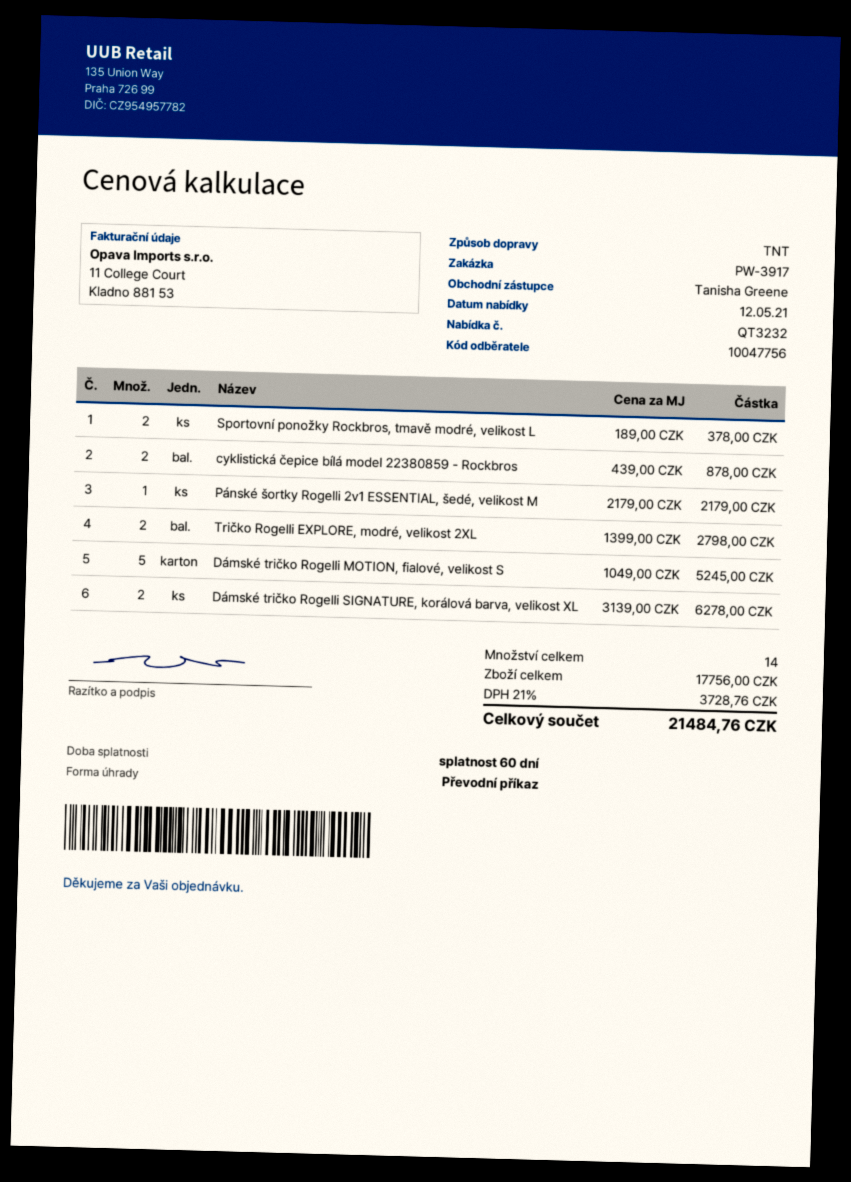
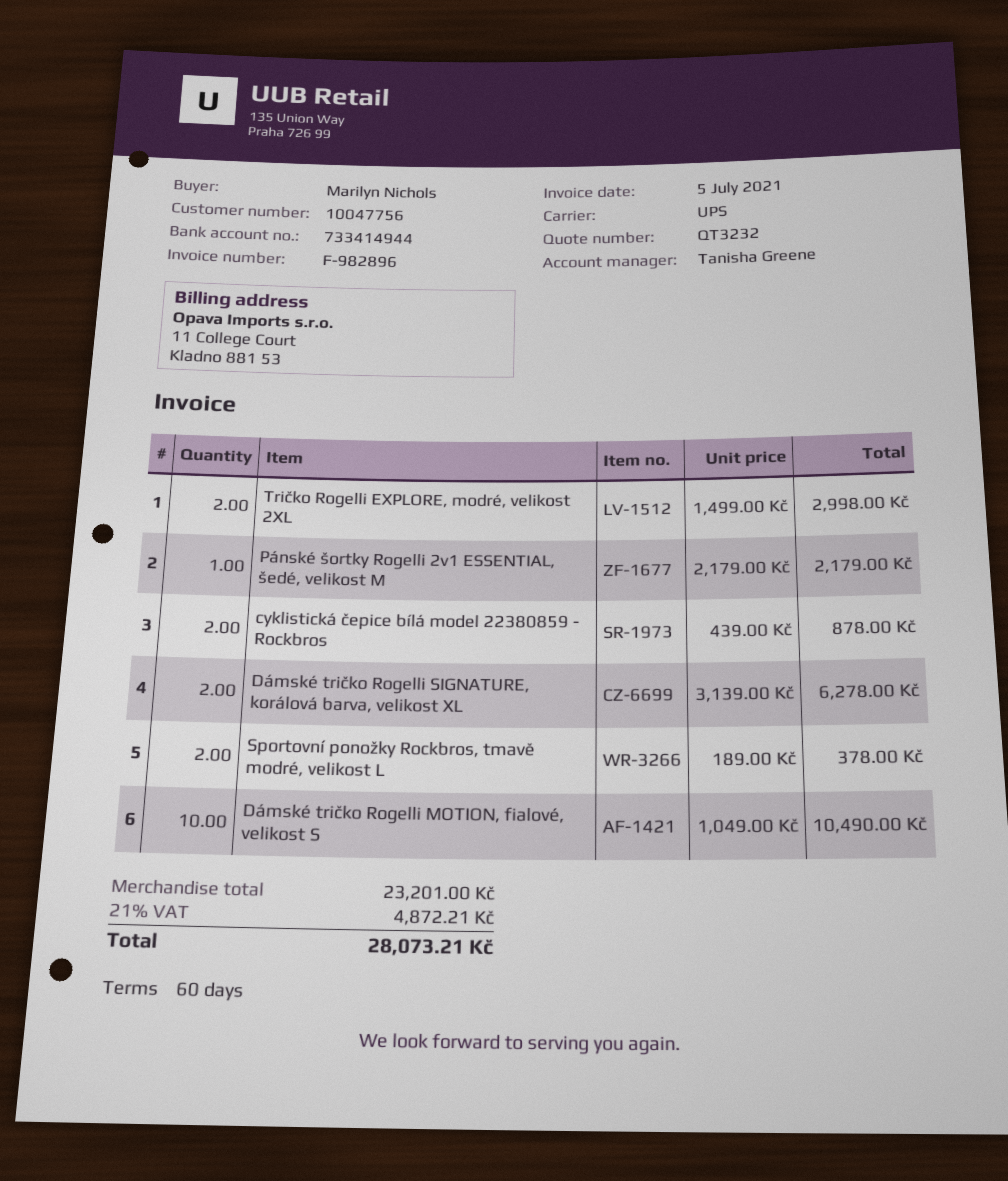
shipping method: TNT -> UPS
Tričko Rogelli EXPLORE, modré, velikost 2XL: 2 x 1399.00 = 2798.00 -> 2 x 1499.00 = 2998.00
Dámské tričko Rogelli MOTION, fialové, velikost S: 5 x 1049.00 = 5245.00 -> 10 x 1049.00 = 10490.00
subtotal: 17756.00 -> 23201.00
tax: 21% = 3728.76 -> 21% = 4872.21
total: 21484.76 -> 28073.21

